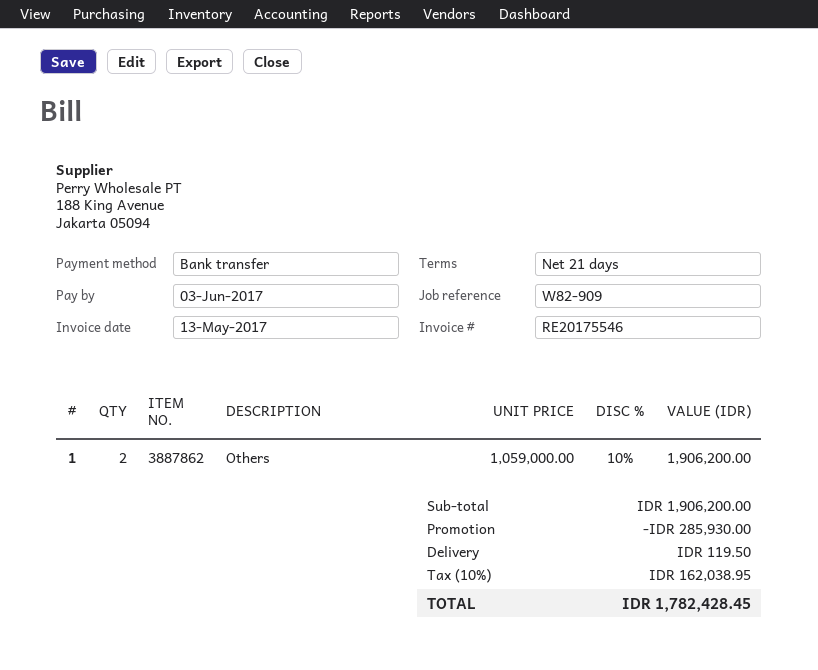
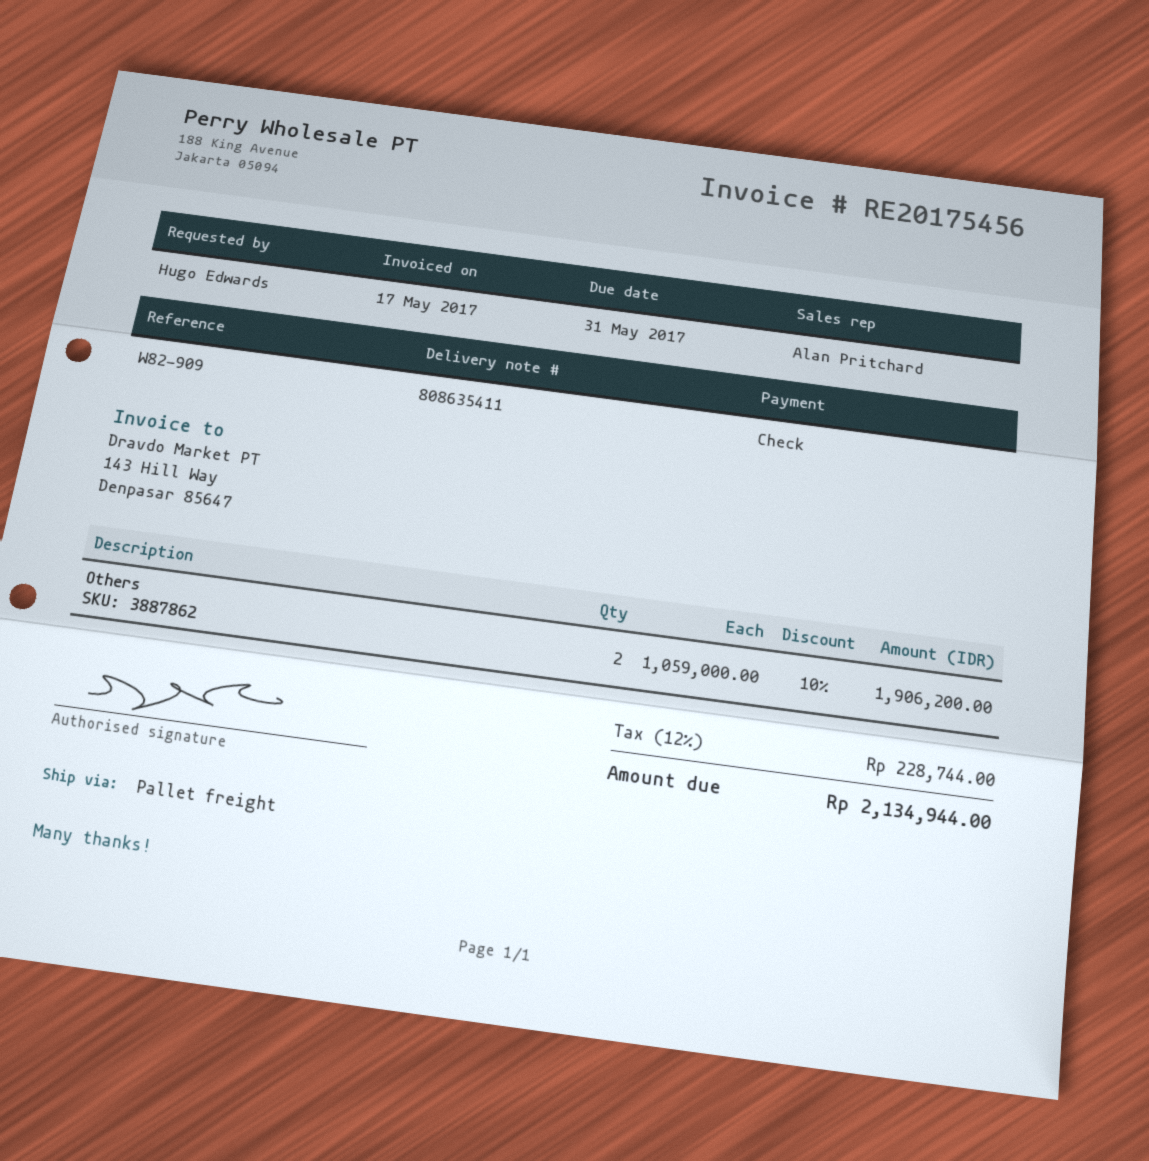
invoice number: RE20175546 -> RE20175456
invoice date: 2017-05-13 -> 2017-05-17
due date: 2017-06-03 -> 2017-05-31
payment method: bank transfer -> cheque
discount: 285930.00 -> none
shipping: 119.50 -> none
tax: 10% = 162038.95 -> 12% = 228744.00
total: 1782428.45 -> 2134944.00

